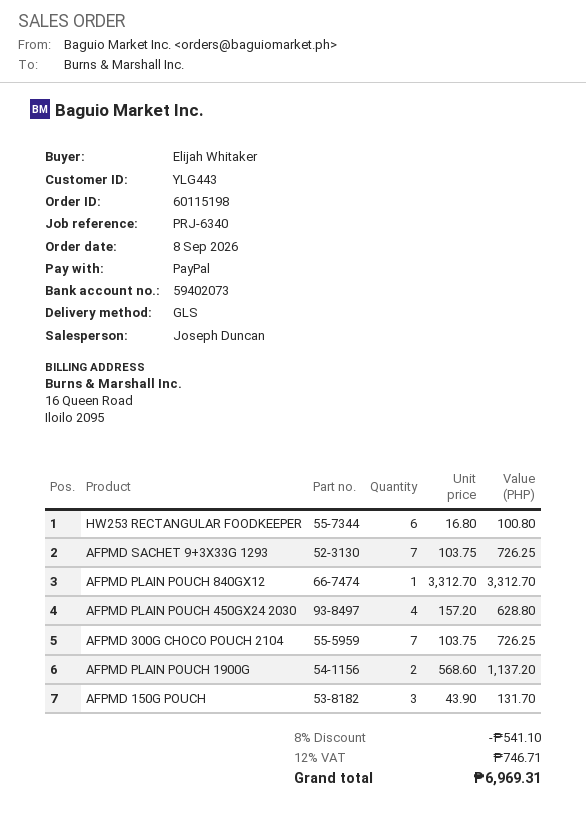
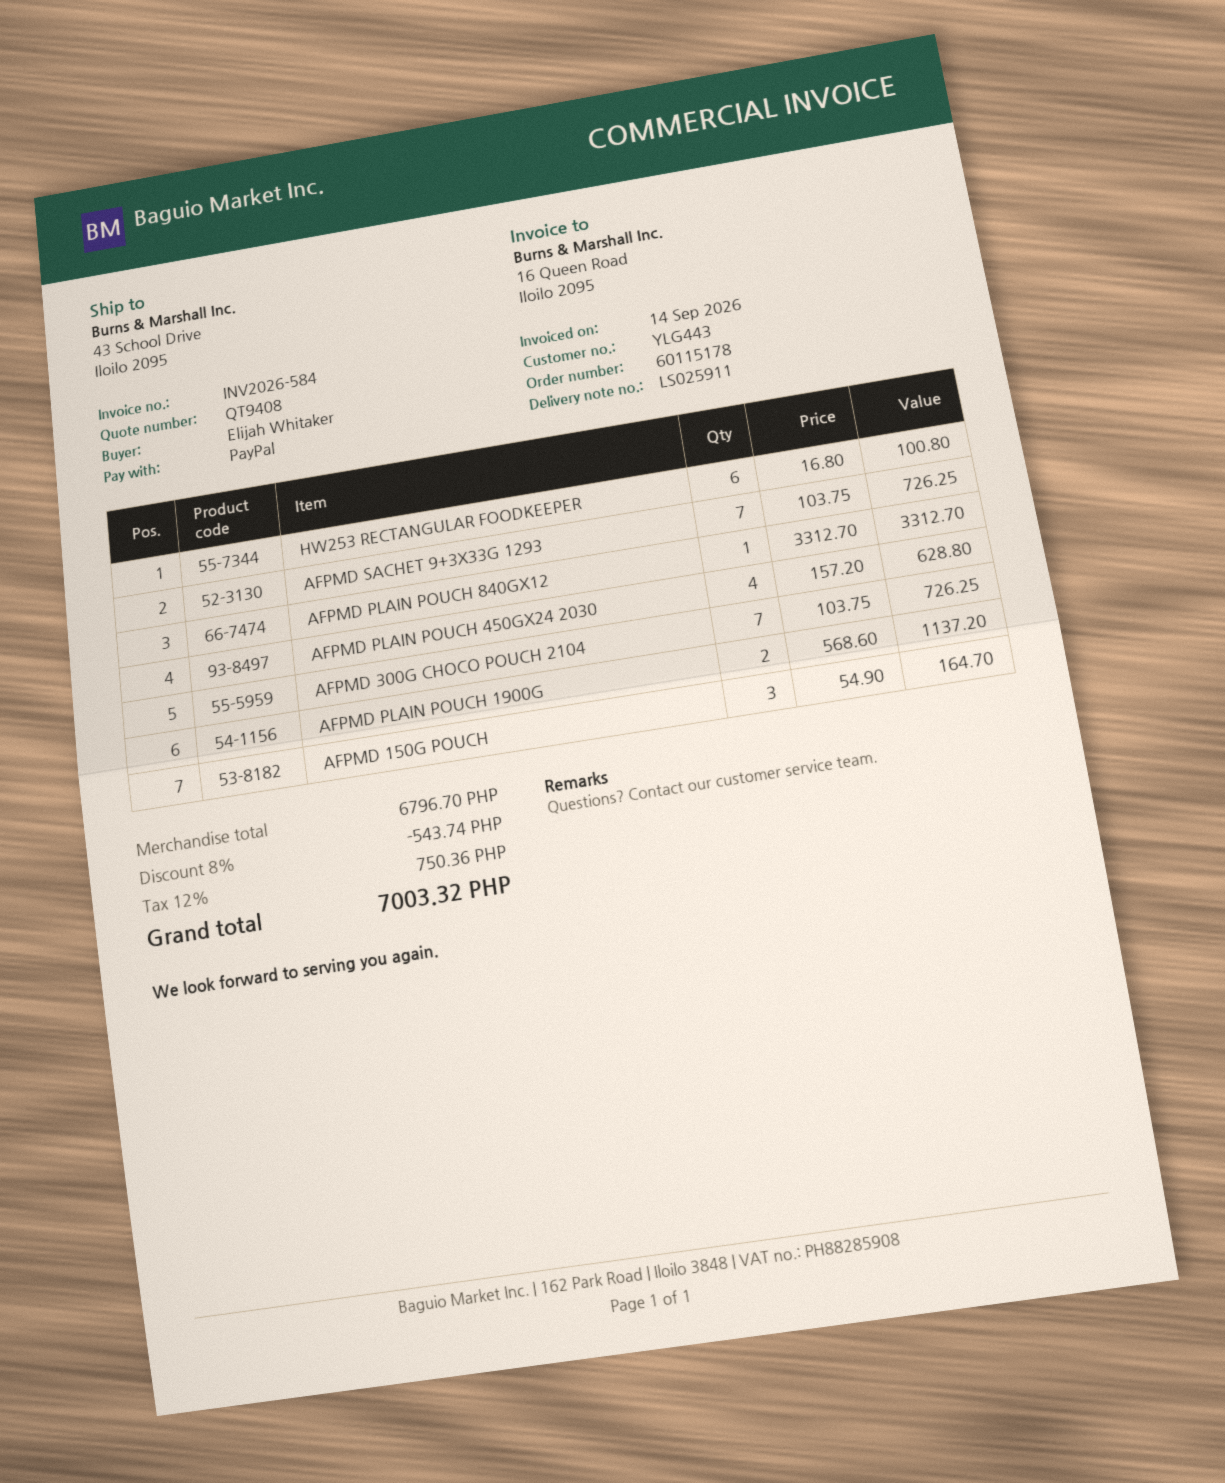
order number: 60115198 -> 60115178
AFPMD 150G POUCH: 3 x 43.90 = 131.70 -> 3 x 54.90 = 164.70
discount: 8% = 541.10 -> 8% = 543.74
tax: 12% = 746.71 -> 12% = 750.36
total: 6969.31 -> 7003.32

